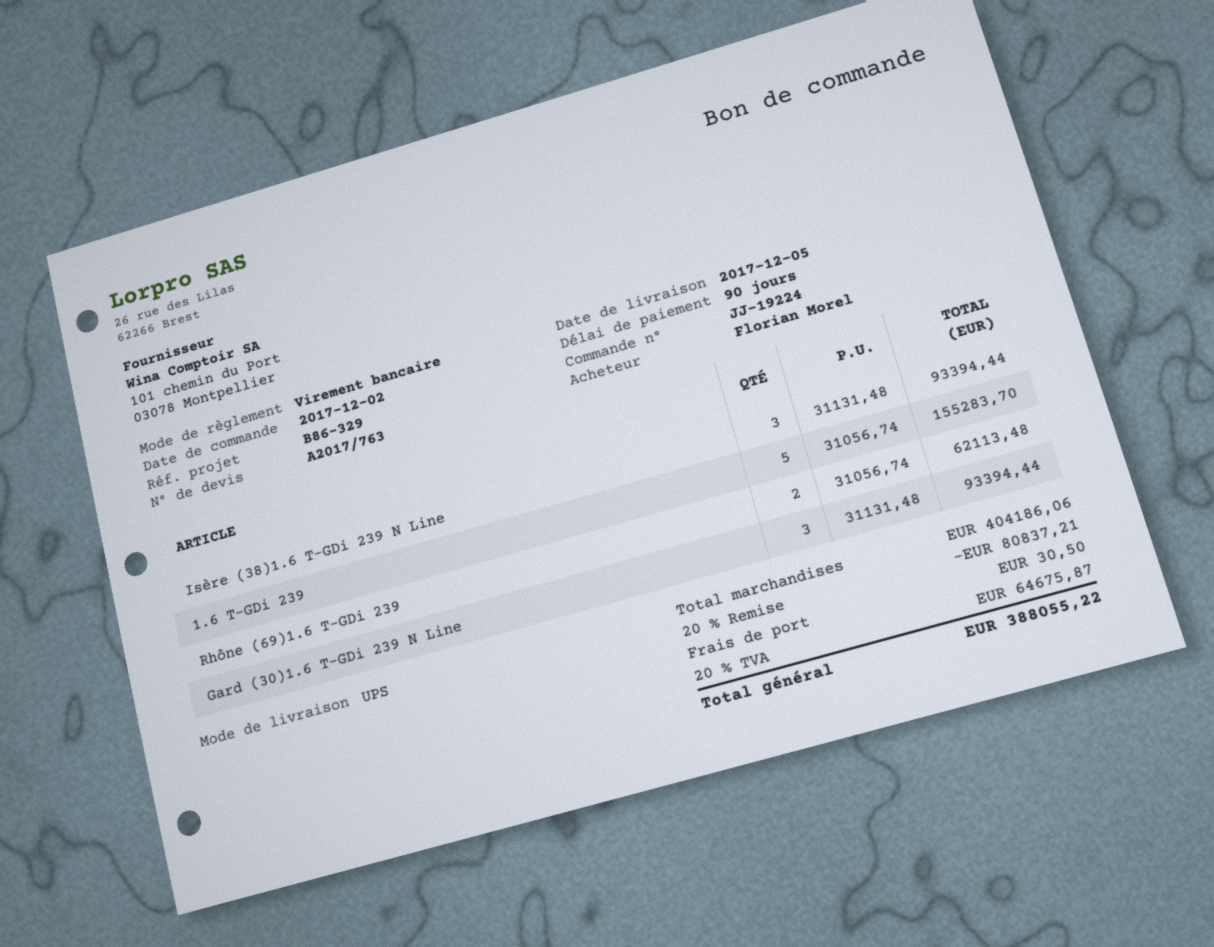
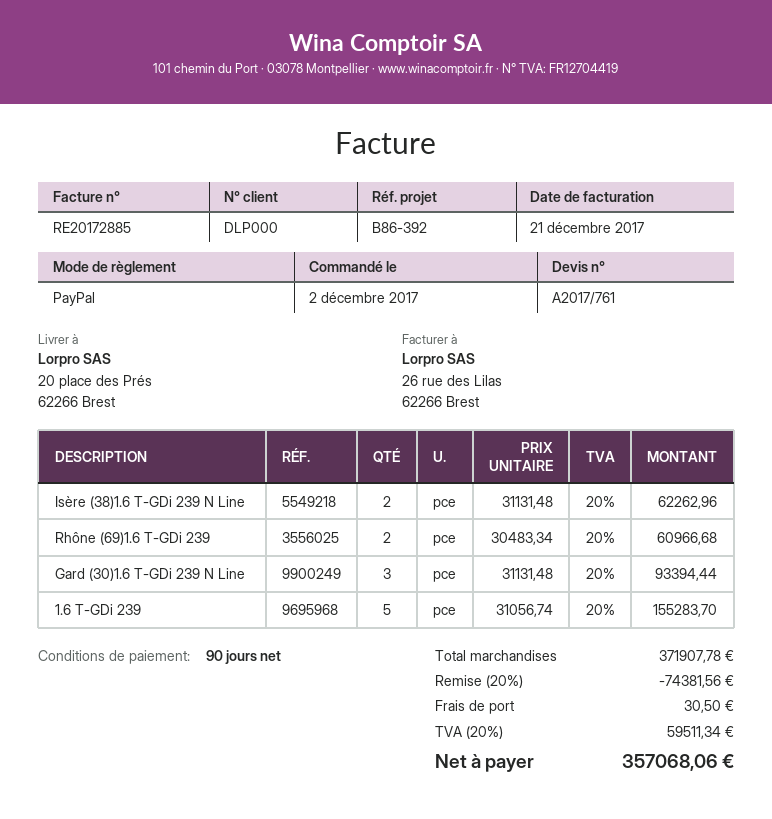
quote number: A2017/763 -> A2017/761
reference: B86-329 -> B86-392
payment method: bank transfer -> PayPal
Isère (38)1.6 T-GDi 239 N Line: 3 x 31131.48 = 93394.44 -> 2 x 31131.48 = 62262.96
Rhône (69)1.6 T-GDi 239: 2 x 31056.74 = 62113.48 -> 2 x 30483.34 = 60966.68
subtotal: 404186.06 -> 371907.78
discount: 20% = 80837.21 -> 20% = 74381.56
tax: 20% = 64675.87 -> 20% = 59511.34
total: 388055.22 -> 357068.06

